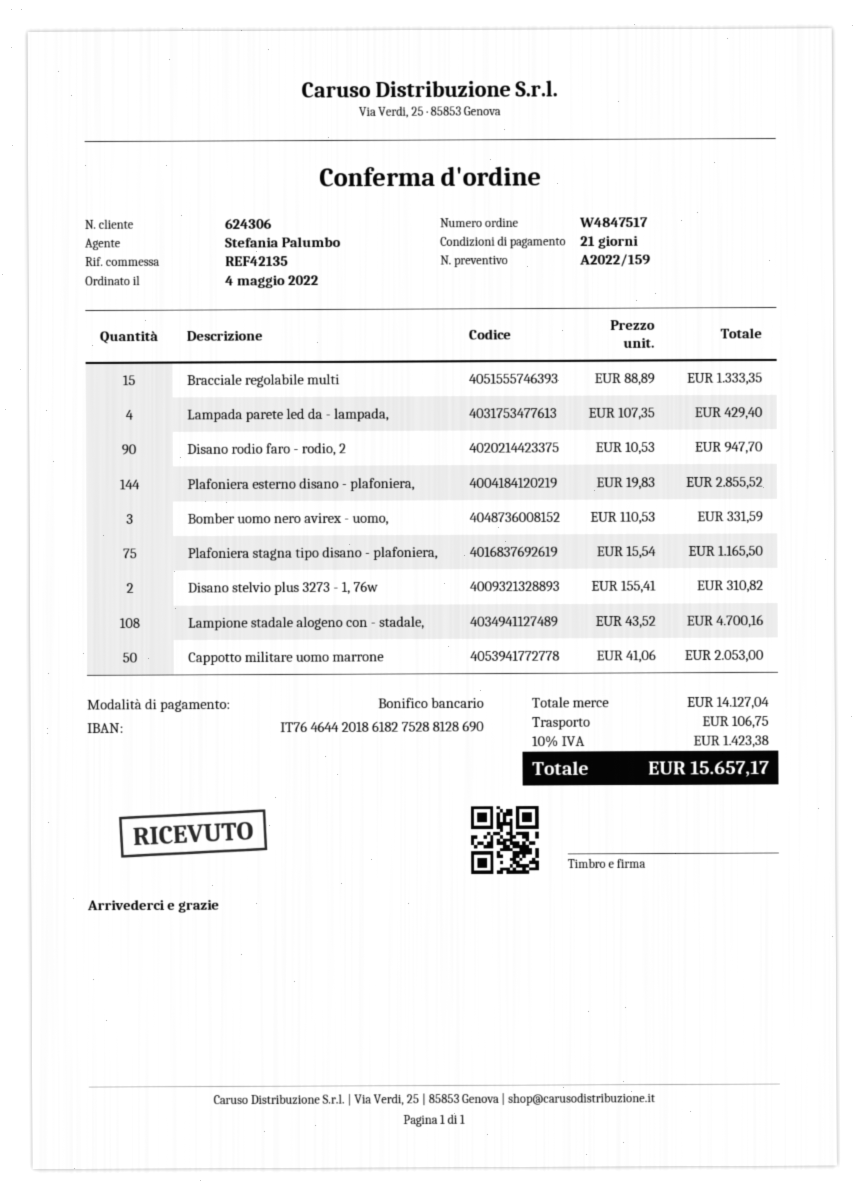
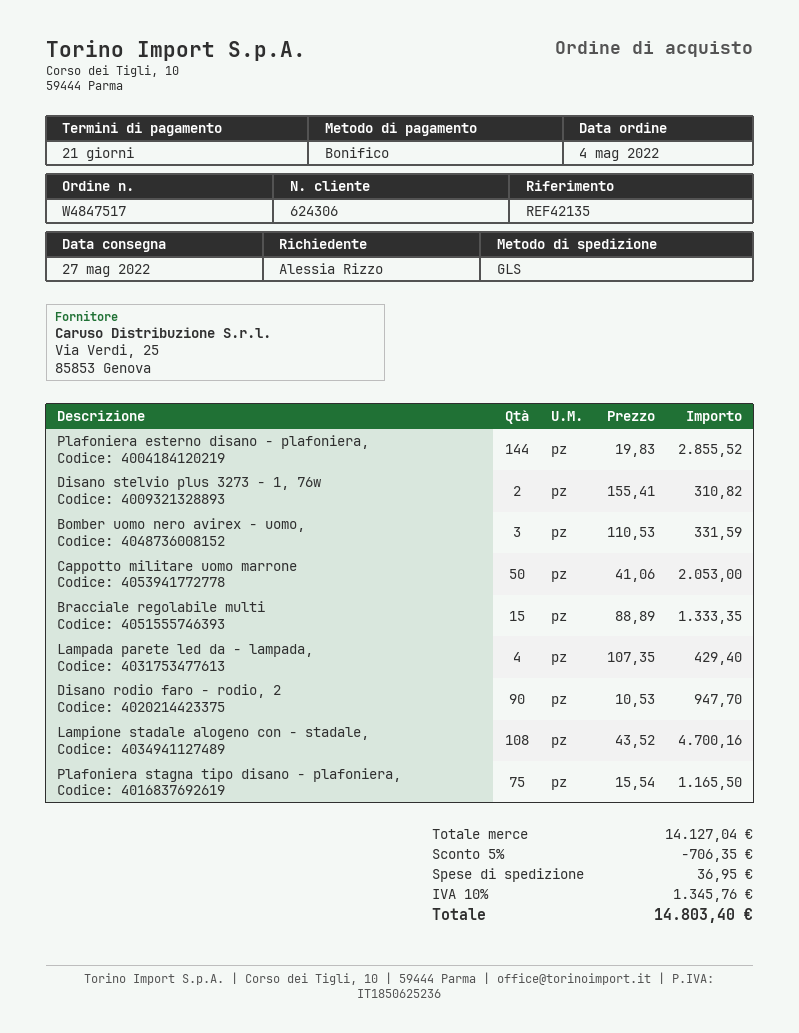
discount: none -> 5% = 706.35
shipping: 106.75 -> 36.95
tax: 10% = 1423.38 -> 10% = 1345.76
total: 15657.17 -> 14803.40

